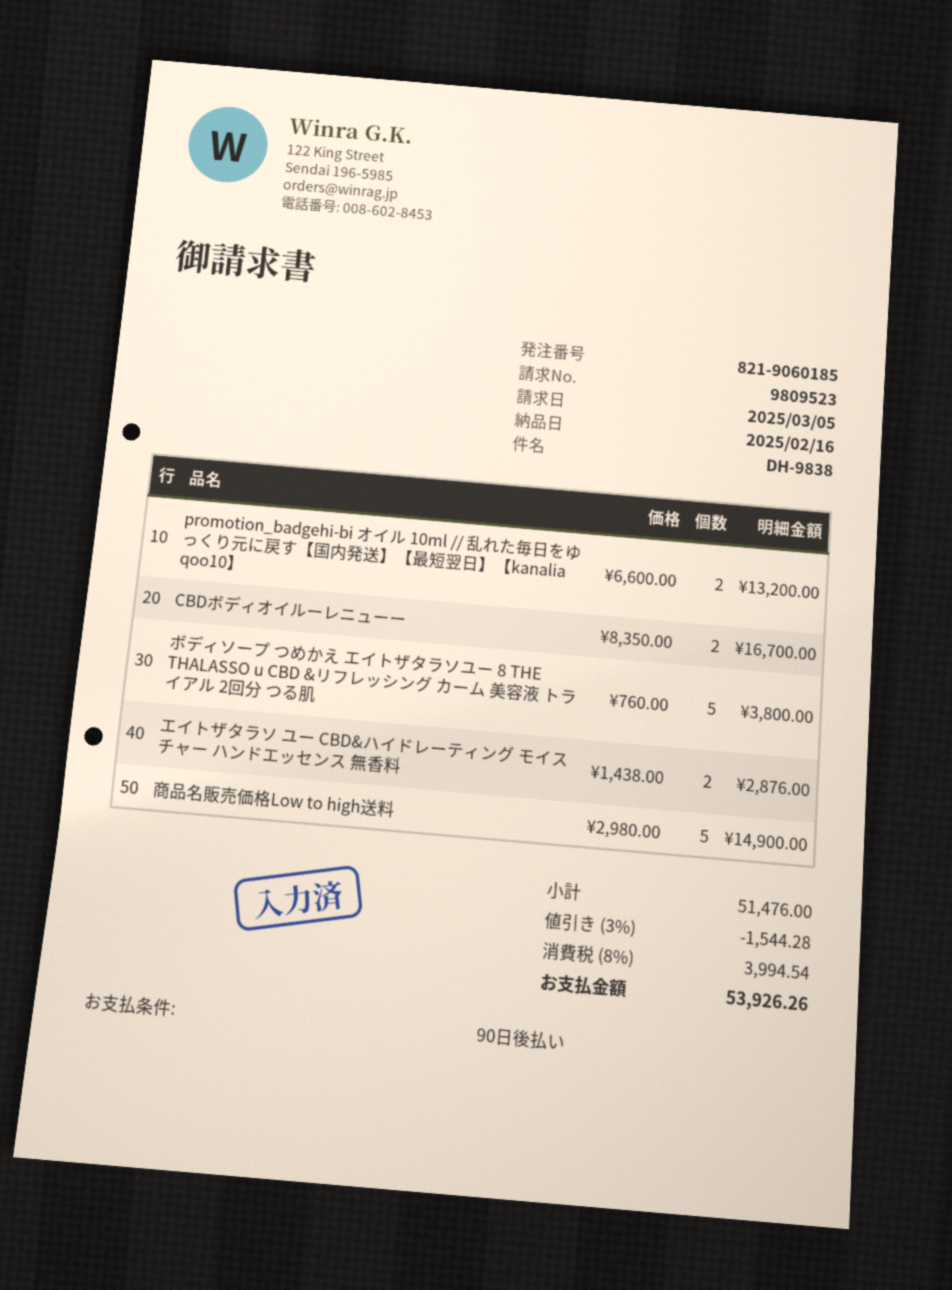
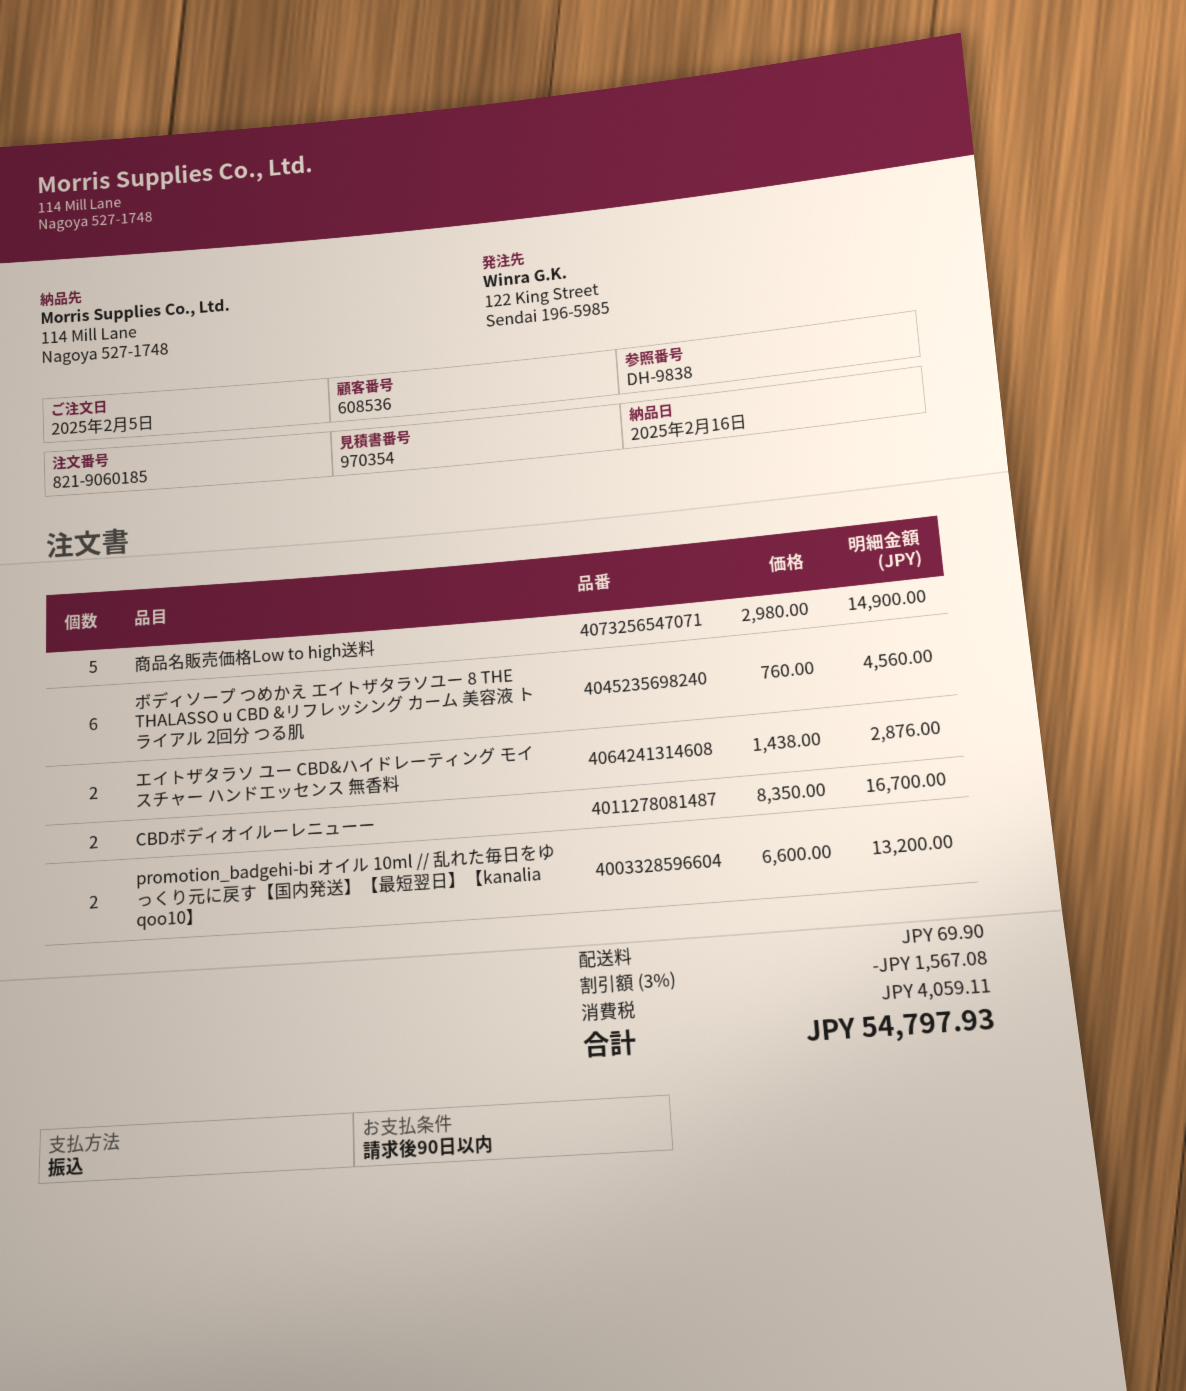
ボディソープ つめかえ エイトザタラソユー 8 THE THALASSO u CBD &リフレッシング カーム 美容液 トライアル 2回分 つる肌: 5 x 760.00 = 3800.00 -> 6 x 760.00 = 4560.00
discount: 3% = 1544.28 -> 3% = 1567.08
shipping: none -> 69.90
tax: 3994.54 -> 4059.11
total: 53926.26 -> 54797.93

